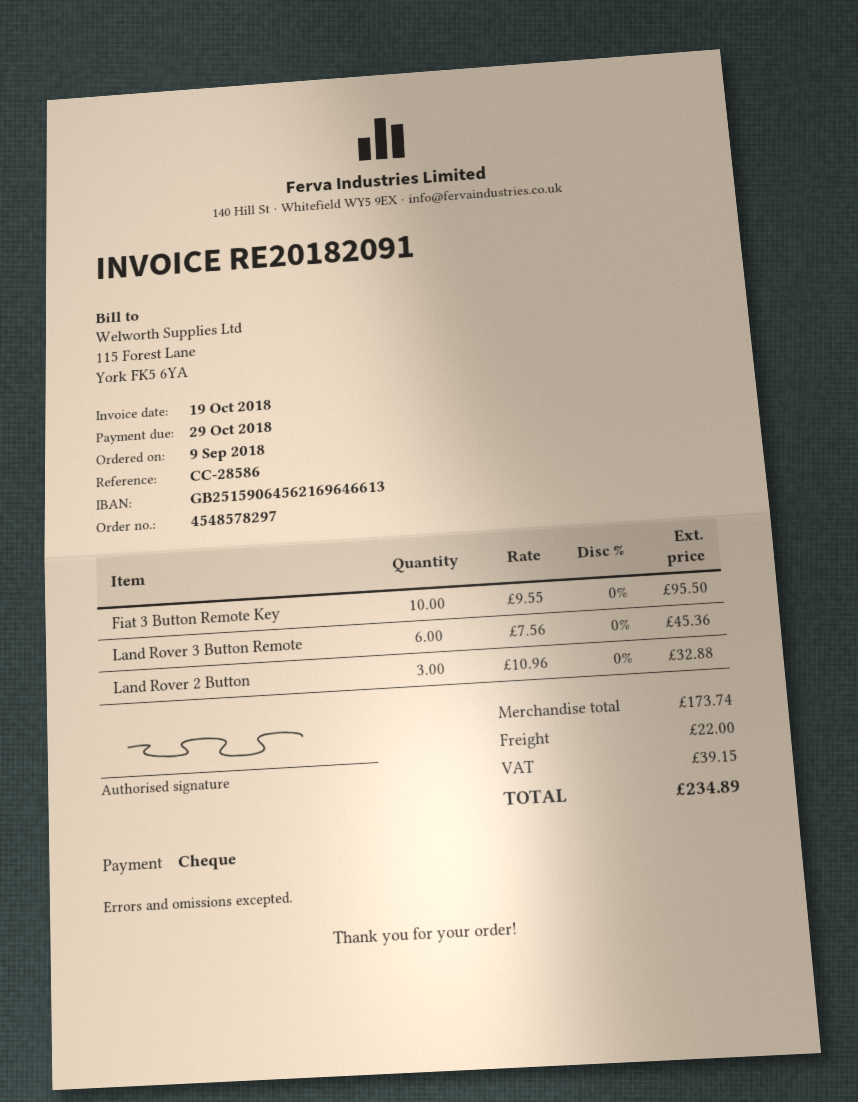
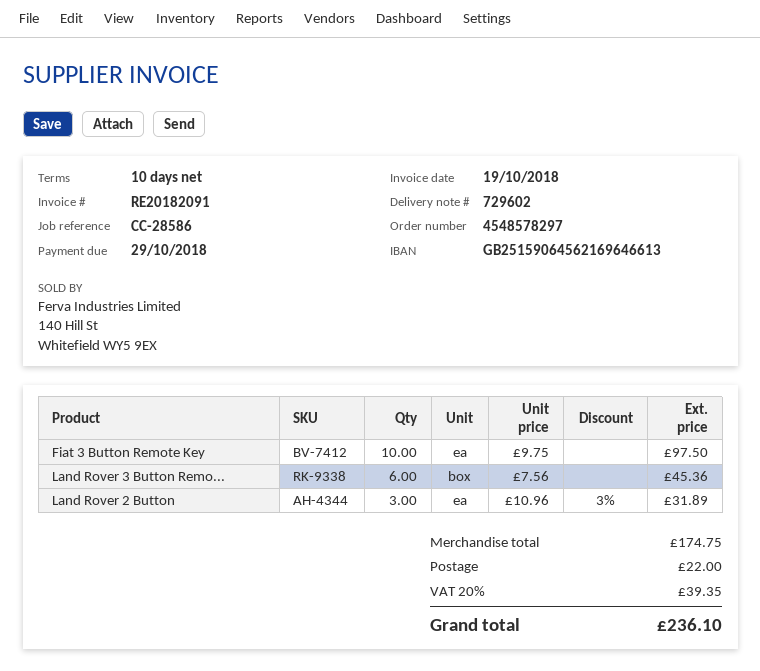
Fiat 3 Button Remote Key: 10 x 9.55 = 95.50 -> 10 x 9.75 = 97.50
Land Rover 2 Button: 3 x 10.96 = 32.88 -> 3 x 10.96 - 3% = 31.89
subtotal: 173.74 -> 174.75
tax: 39.15 -> 39.35
total: 234.89 -> 236.10

